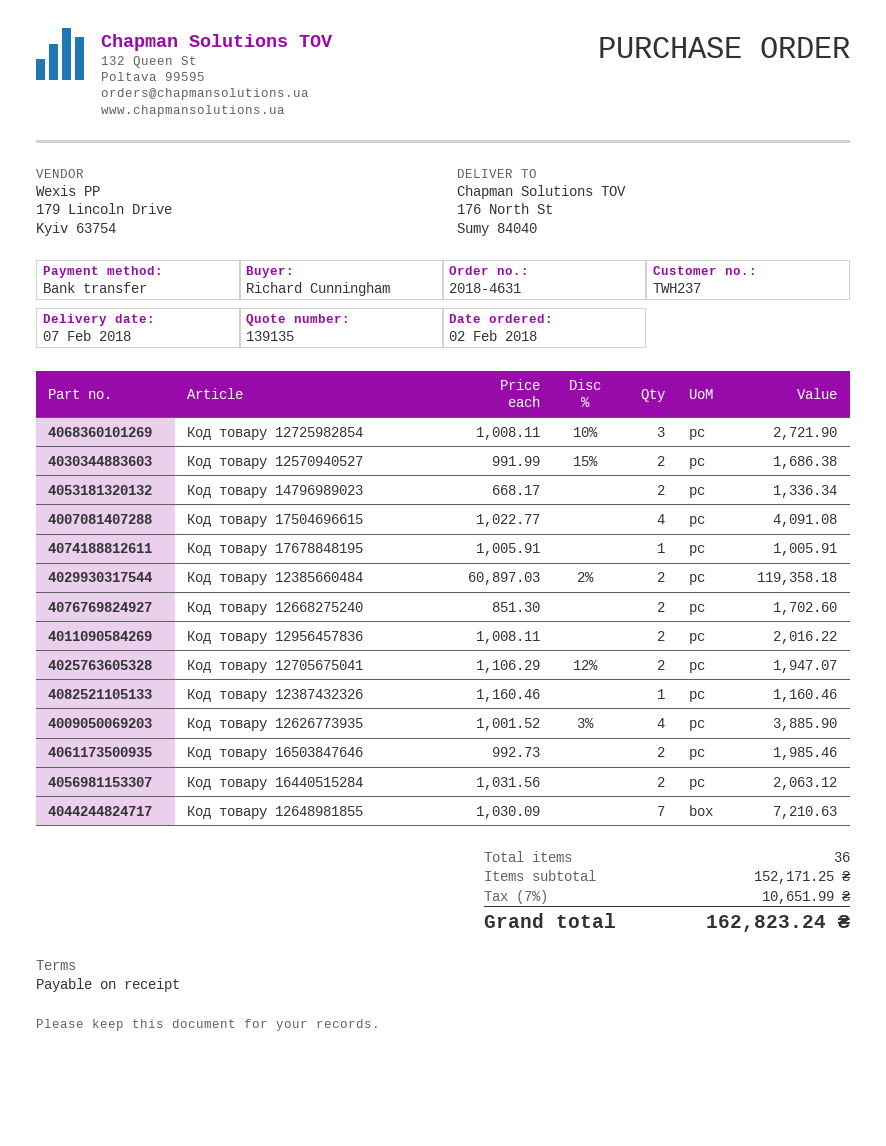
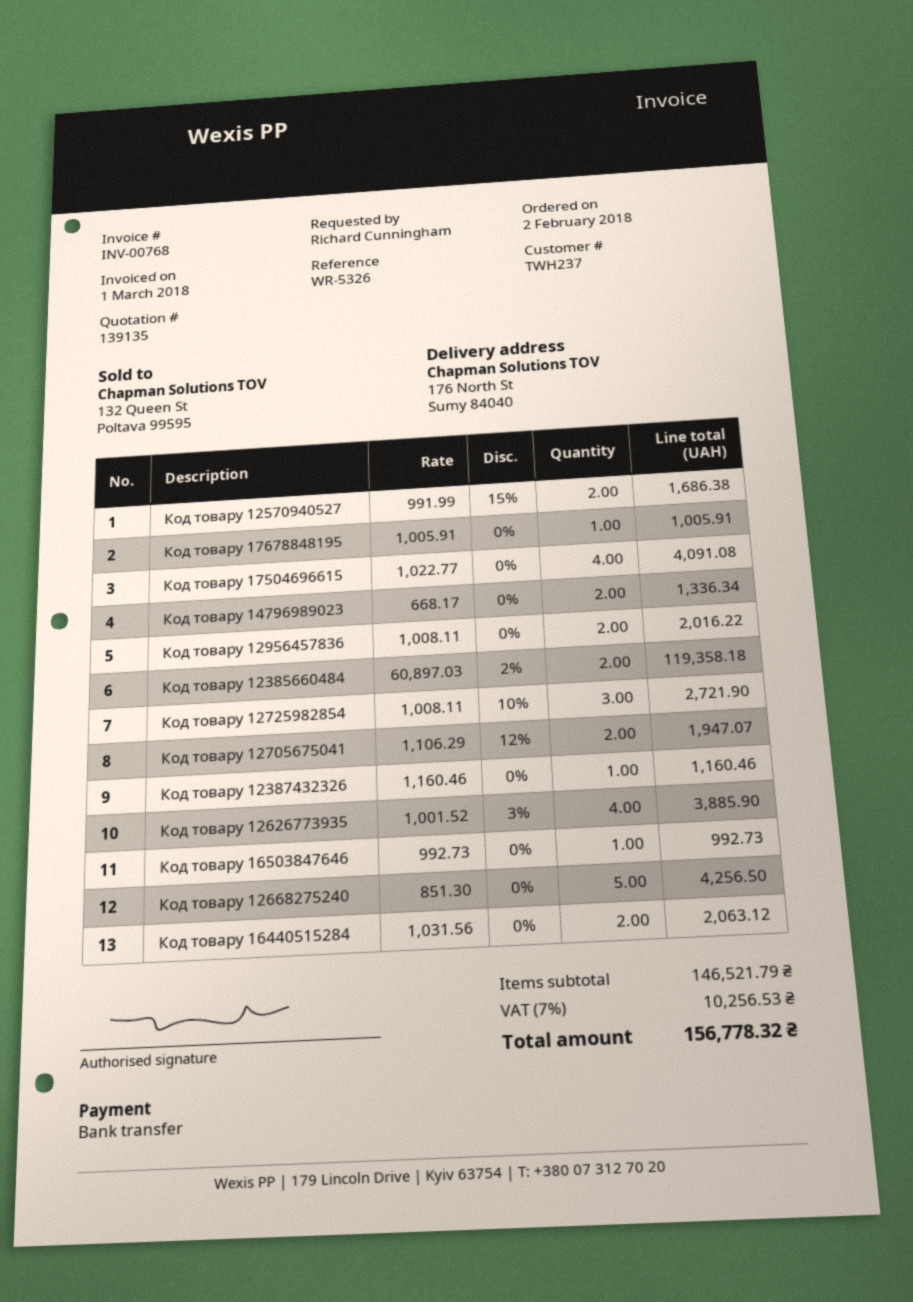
Код товару 12668275240: 2 x 851.30 = 1702.60 -> 5 x 851.30 = 4256.50
Код товару 16503847646: 2 x 992.73 = 1985.46 -> 1 x 992.73 = 992.73
Код товару 12648981855: 7 x 1030.09 = 7210.63 -> none
subtotal: 152171.25 -> 146521.79
tax: 7% = 10651.99 -> 7% = 10256.53
total: 162823.24 -> 156778.32

